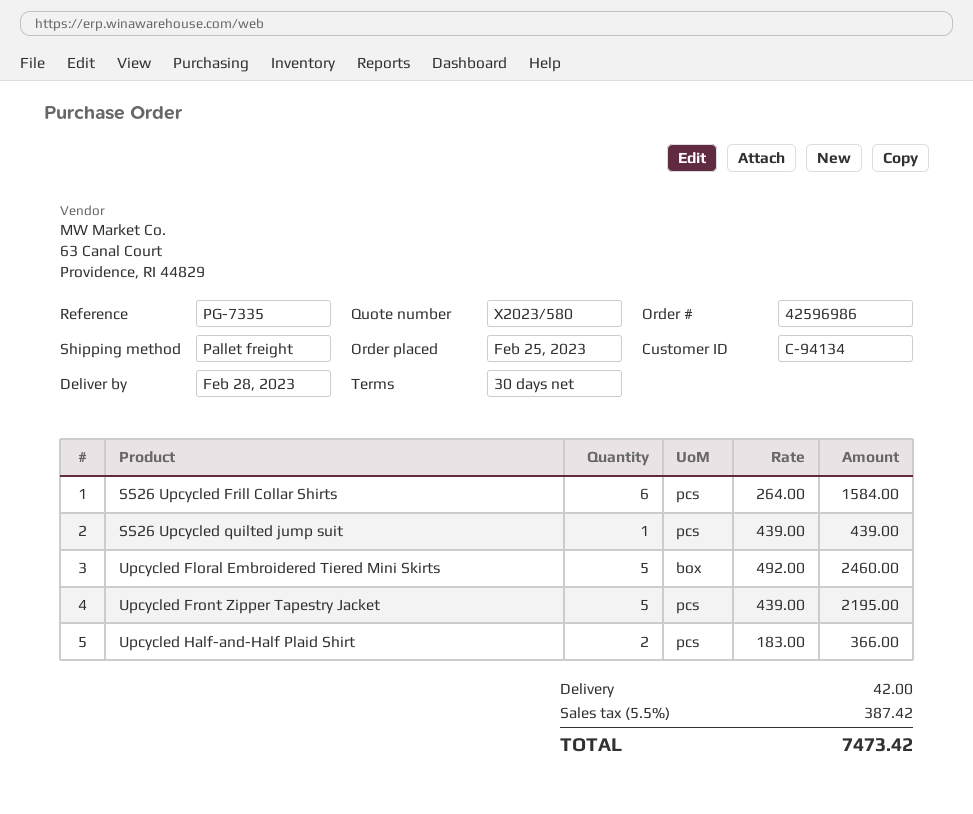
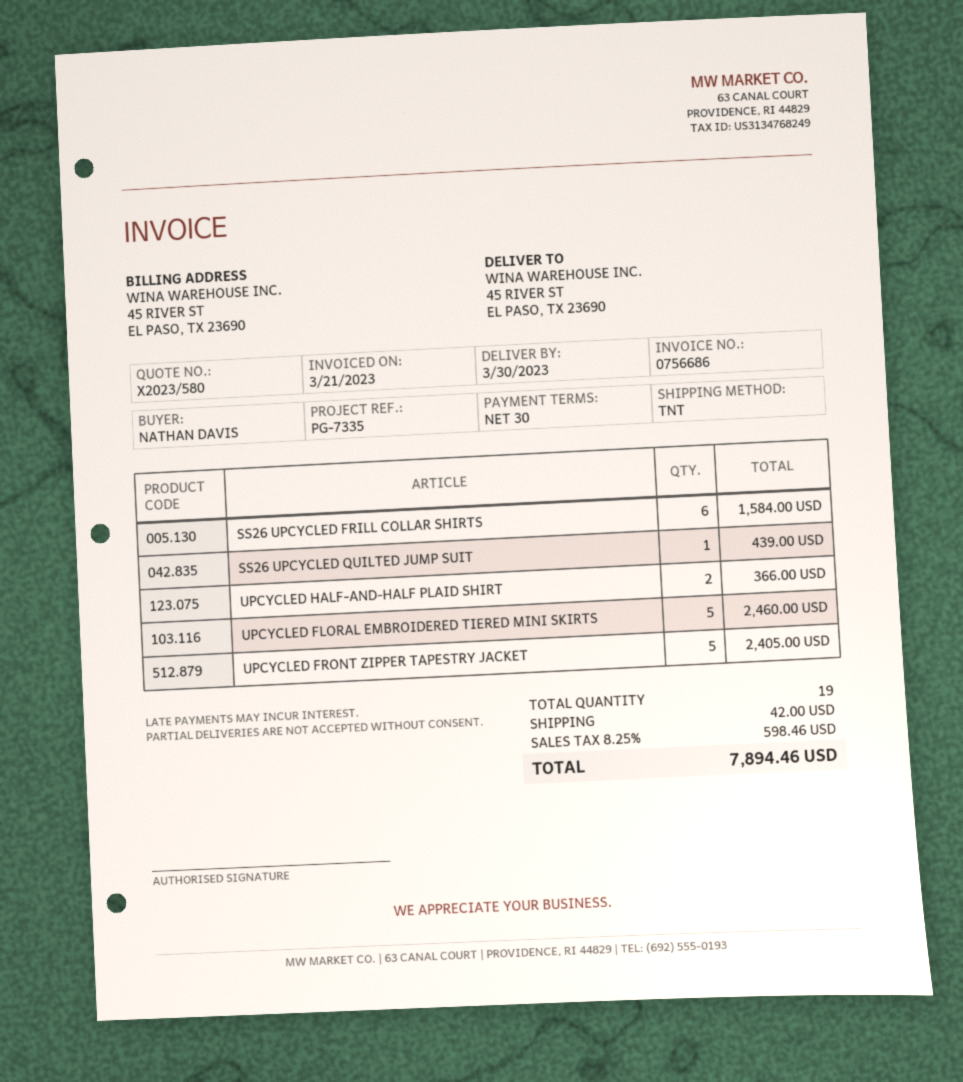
delivery date: 2023-02-28 -> 2023-03-30
shipping method: pallet freight -> TNT
Upcycled Front Zipper Tapestry Jacket: 5 for 2195.00 -> 5 for 2405.00
tax: 5.5% = 387.42 -> 8.25% = 598.46
total: 7473.42 -> 7894.46

